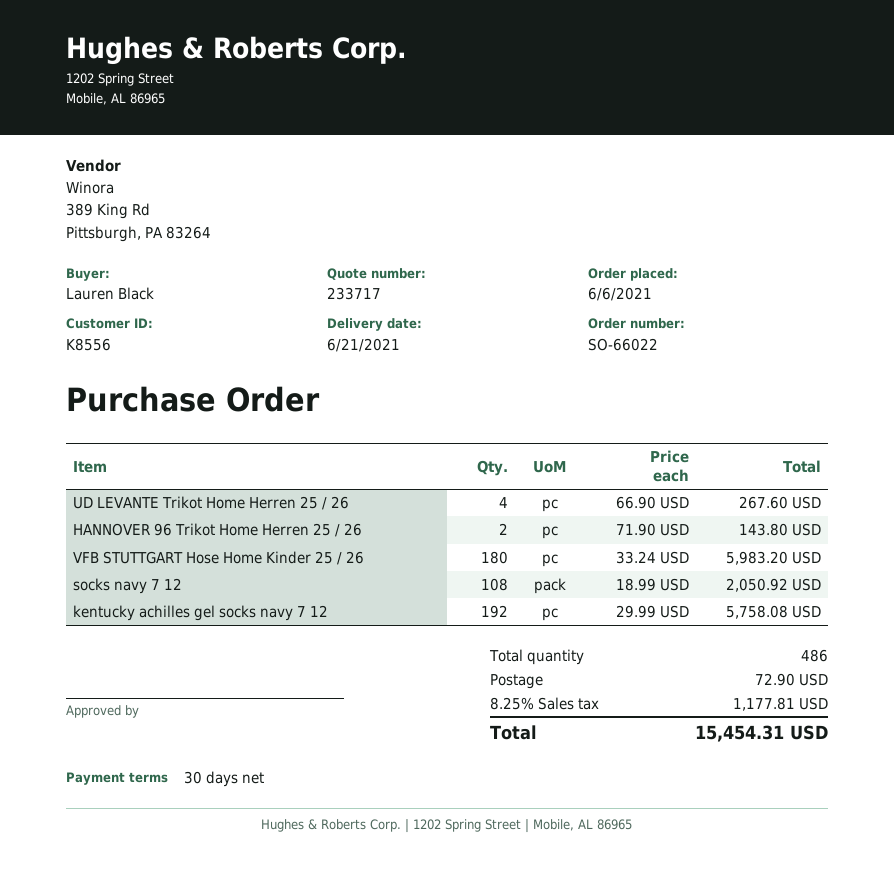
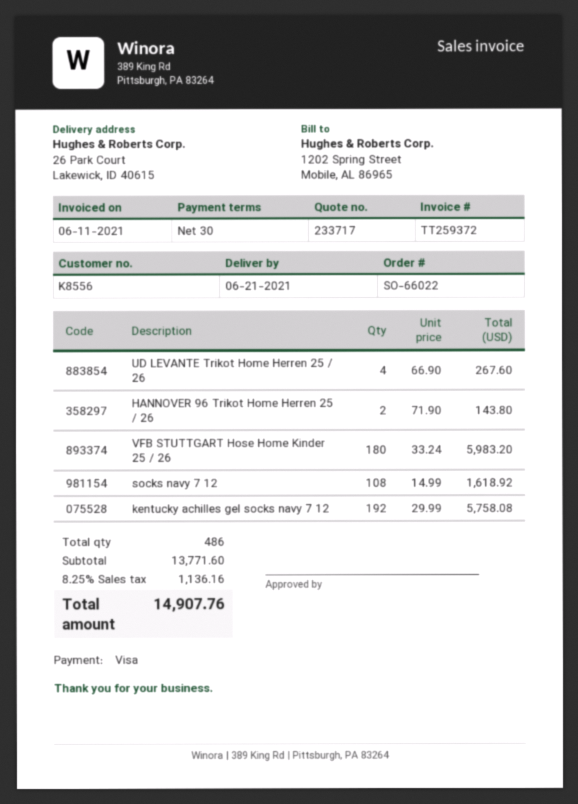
socks navy 7 12: 108 x 18.99 = 2050.92 -> 108 x 14.99 = 1618.92
shipping: 72.90 -> none
tax: 8.25% = 1177.81 -> 8.25% = 1136.16
total: 15454.31 -> 14907.76

